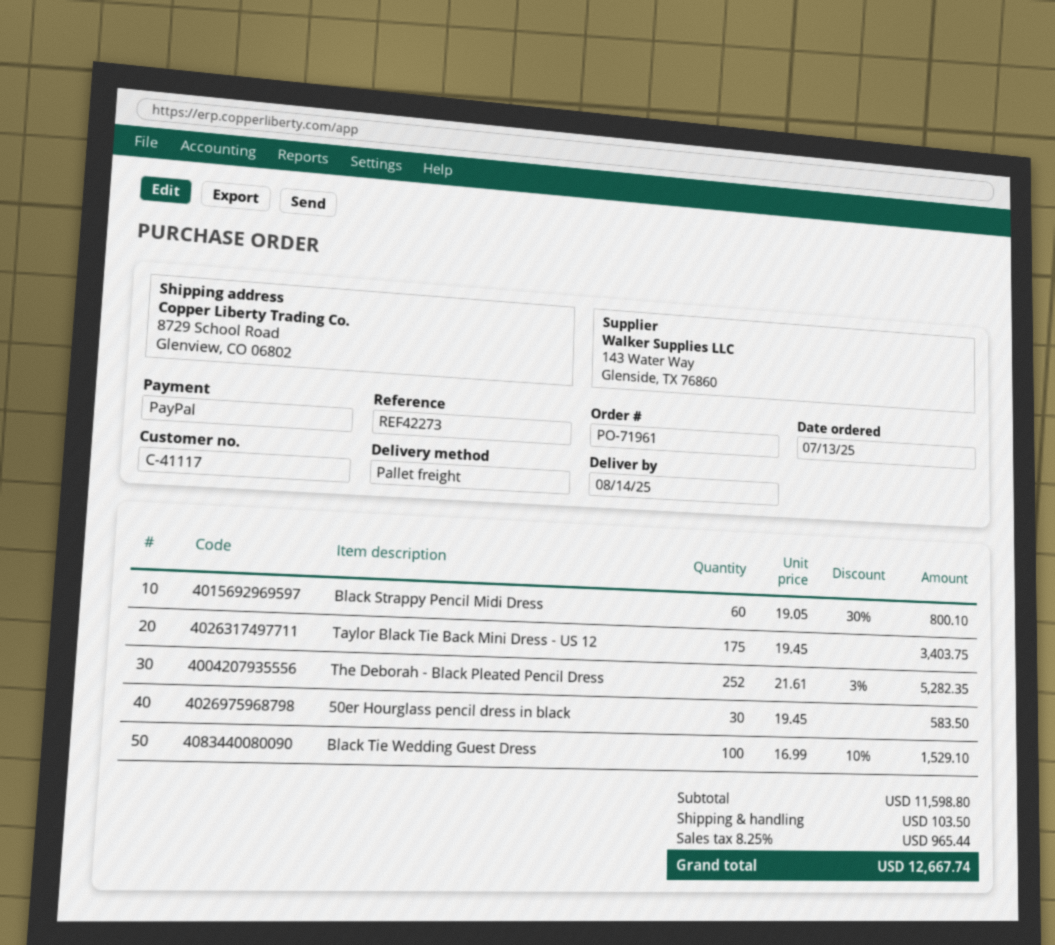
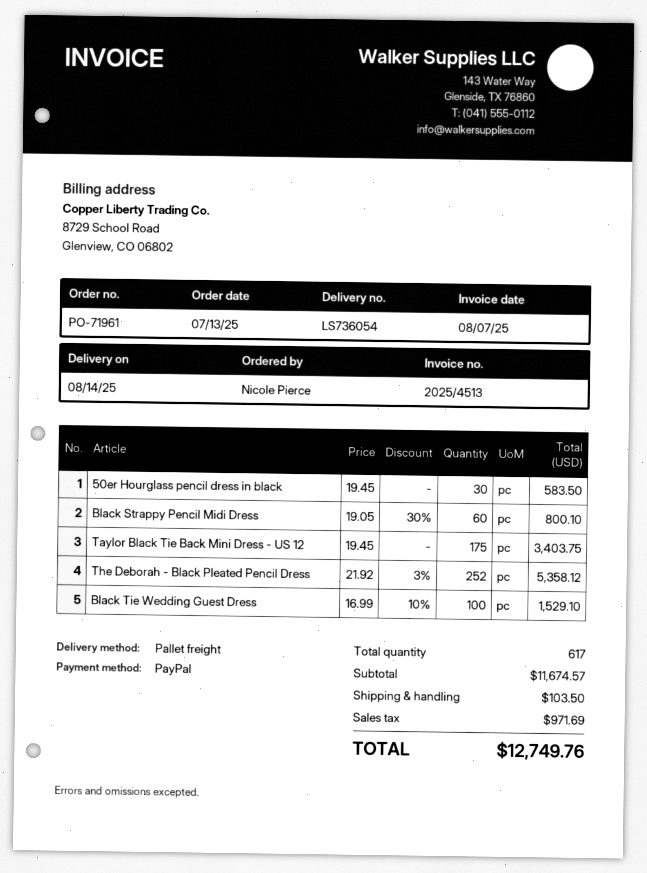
The Deborah - Black Pleated Pencil Dress: 252 x 21.61 - 3% = 5282.35 -> 252 x 21.92 - 3% = 5358.12
subtotal: 11598.80 -> 11674.57
tax: 965.44 -> 971.69
total: 12667.74 -> 12749.76

